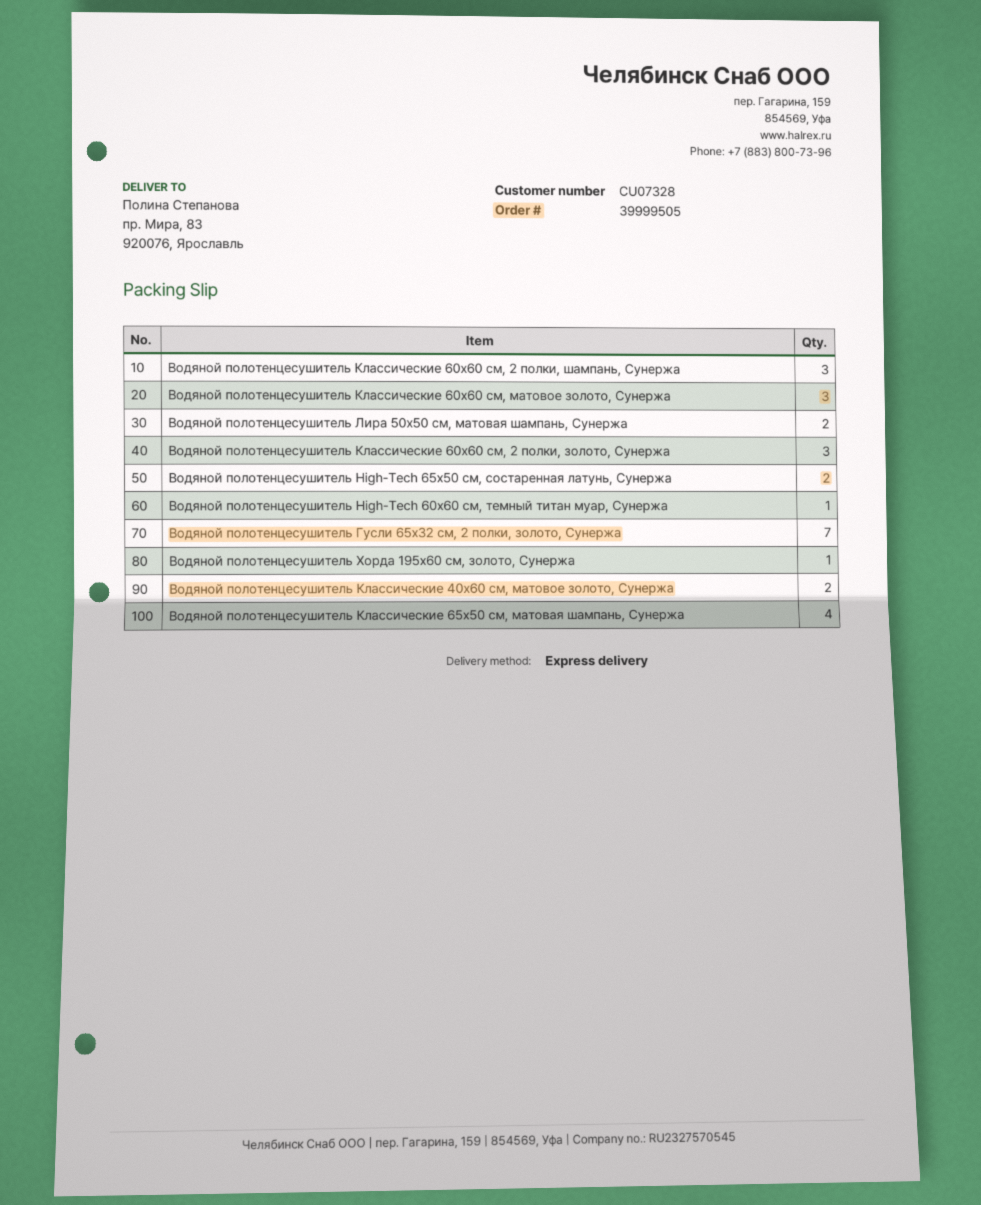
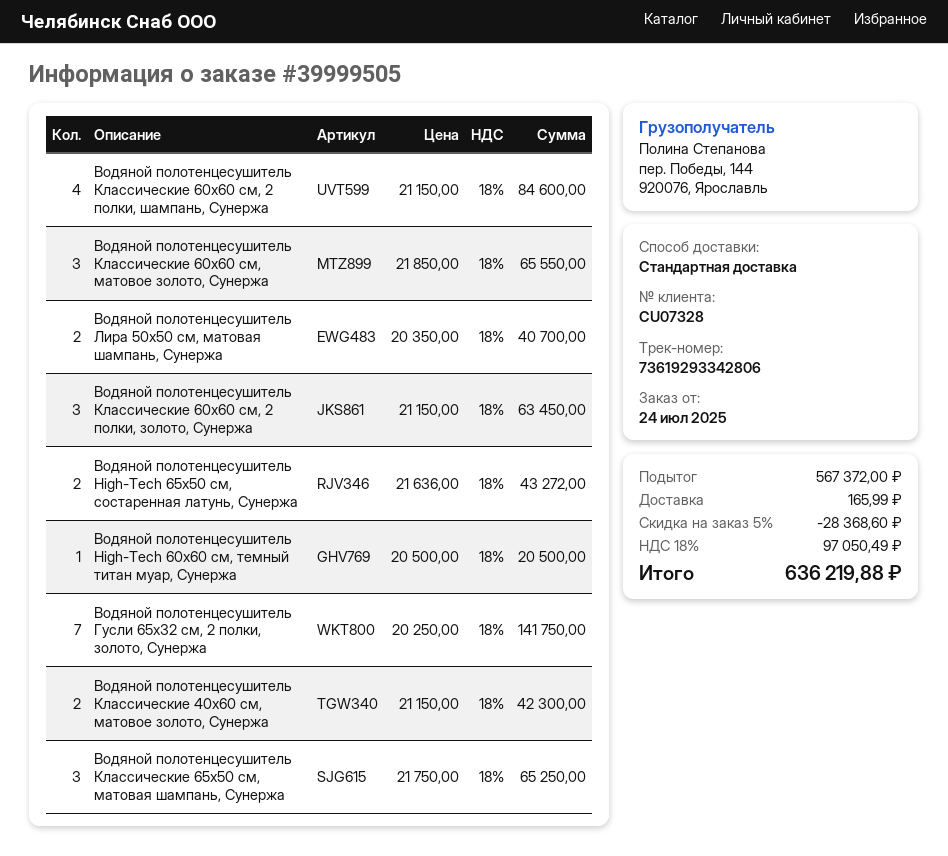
shipping method: express -> standard
ship to: пр. Мира, 83, 920076, Ярославль -> пер. Победы, 144, 920076, Ярославль
Водяной полотенцесушитель Классические 60х60 см, 2 полки, шампань, Сунержа: 3 -> 4
Водяной полотенцесушитель Хорда 195х60 см, золото, Сунержа: 1 -> none
Водяной полотенцесушитель Классические 65х50 см, матовая шампань, Сунержа: 4 -> 3

